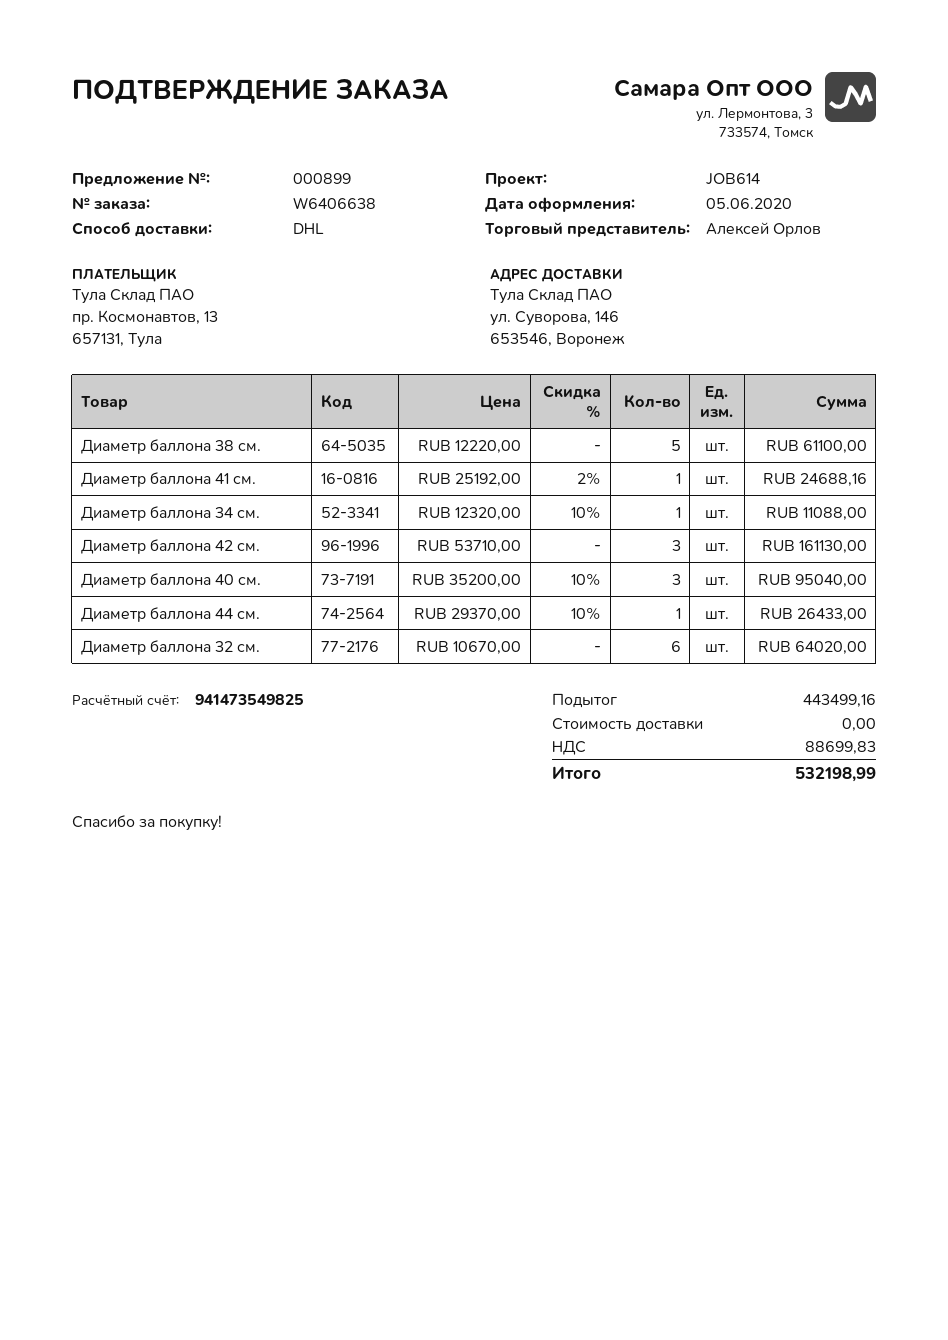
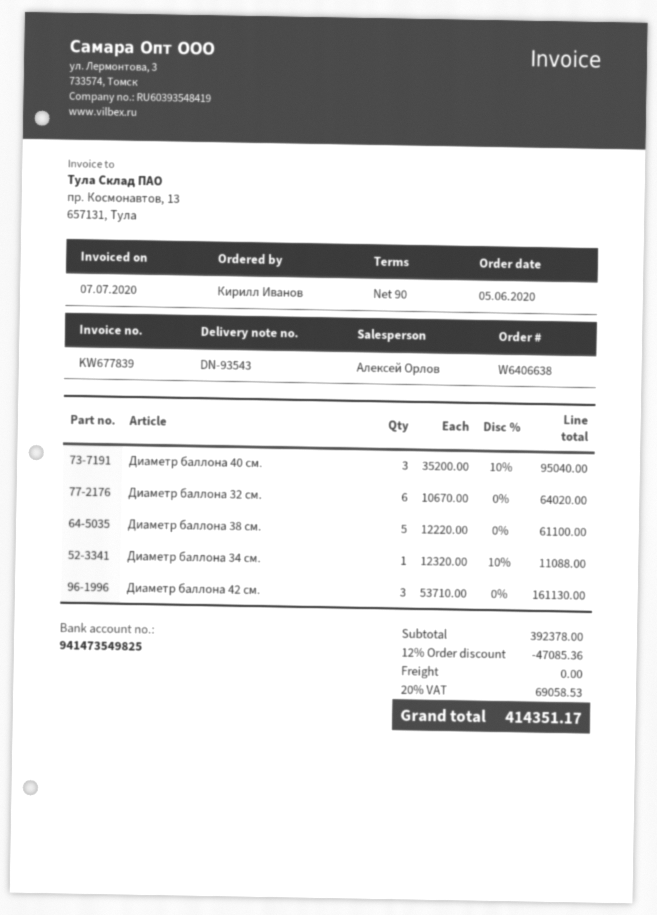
Диаметр баллона 41 см.: 1 x 25192.00 - 2% = 24688.16 -> none
Диаметр баллона 44 см.: 1 x 29370.00 - 10% = 26433.00 -> none
subtotal: 443499.16 -> 392378.00
discount: none -> 12% = 47085.36
tax: 88699.83 -> 69058.53
total: 532198.99 -> 414351.17

